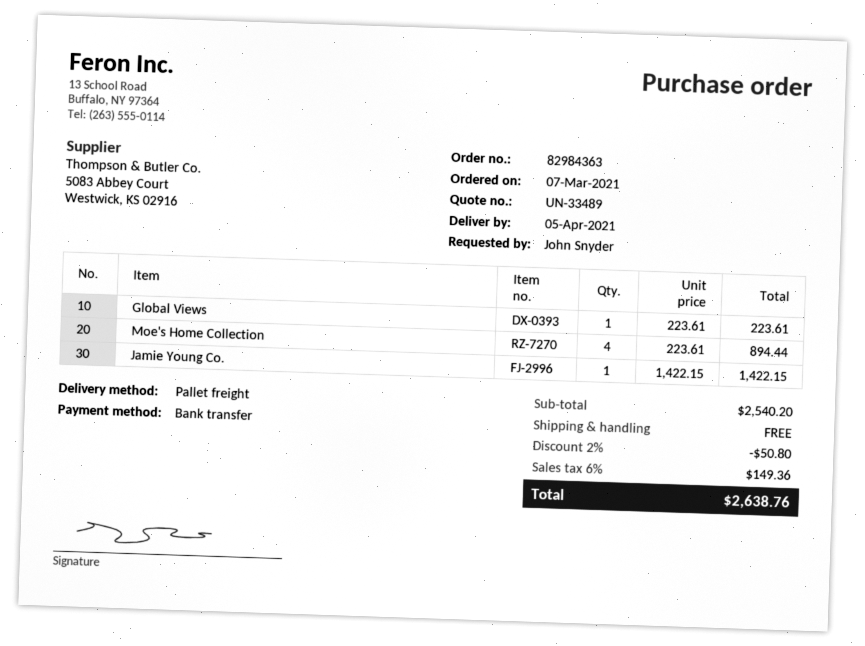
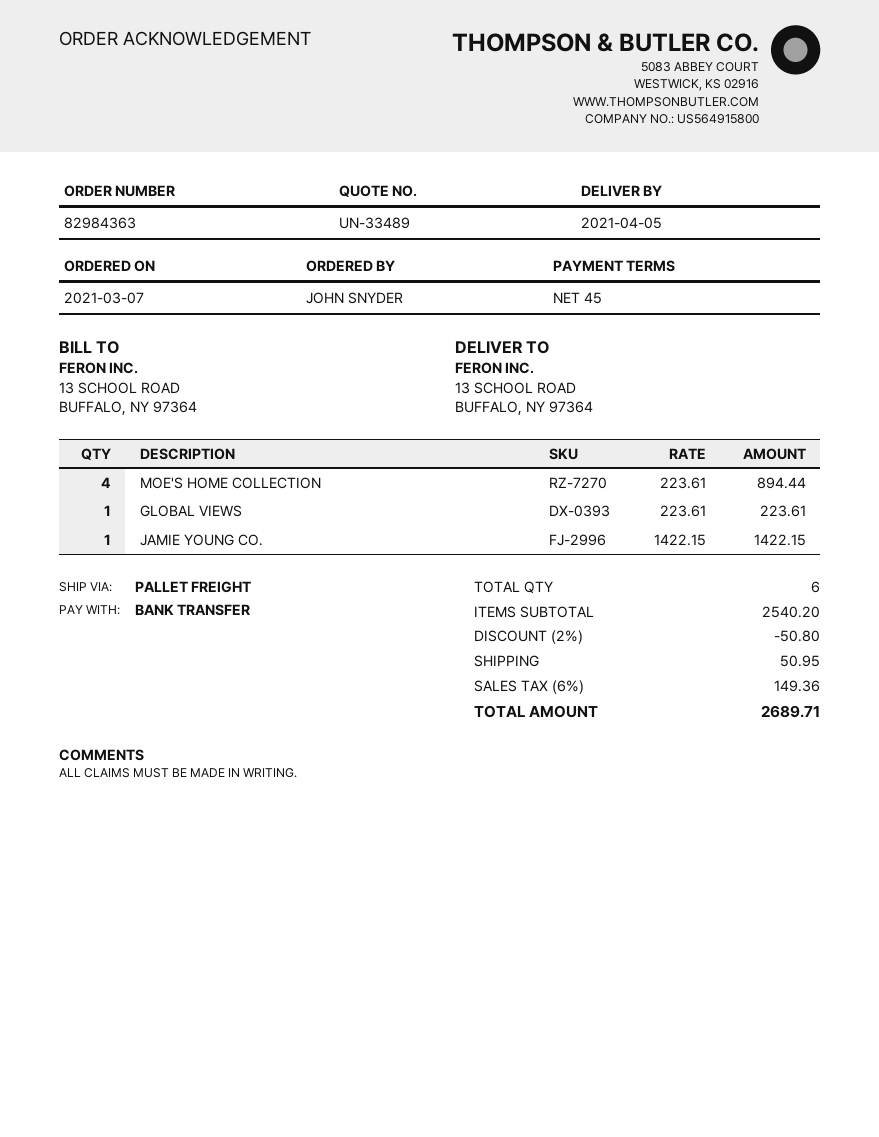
shipping: 0.00 -> 50.95
total: 2638.76 -> 2689.71

